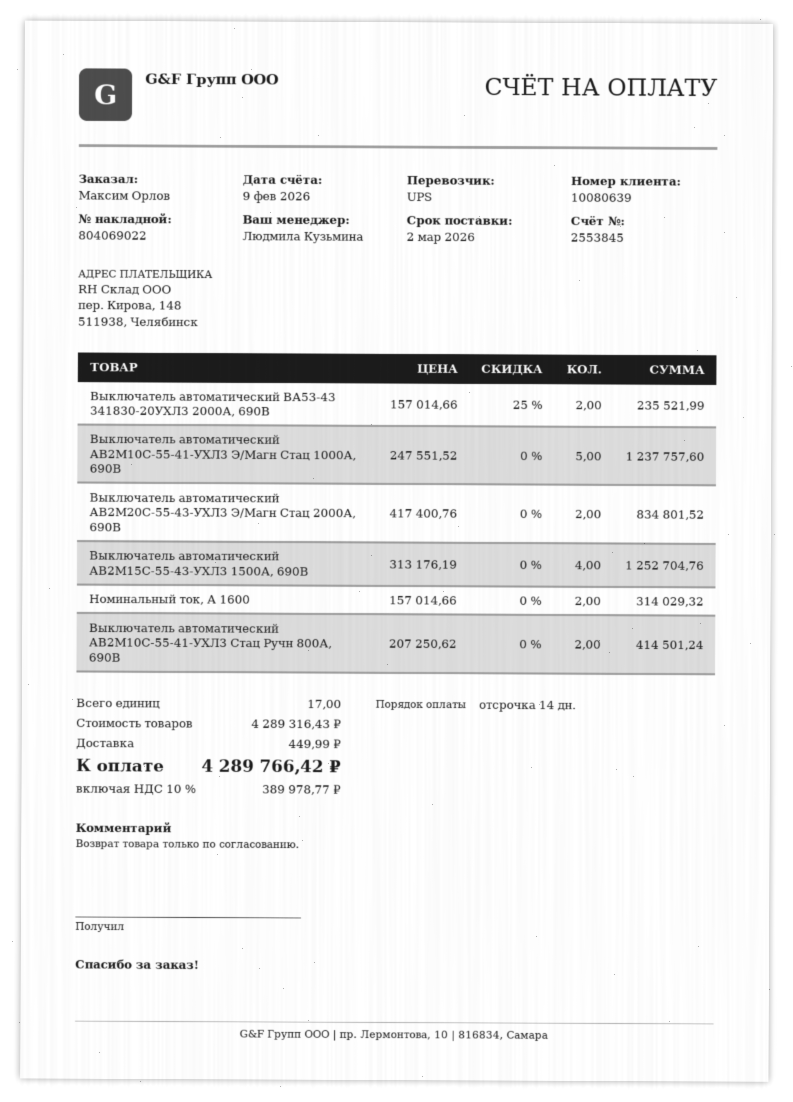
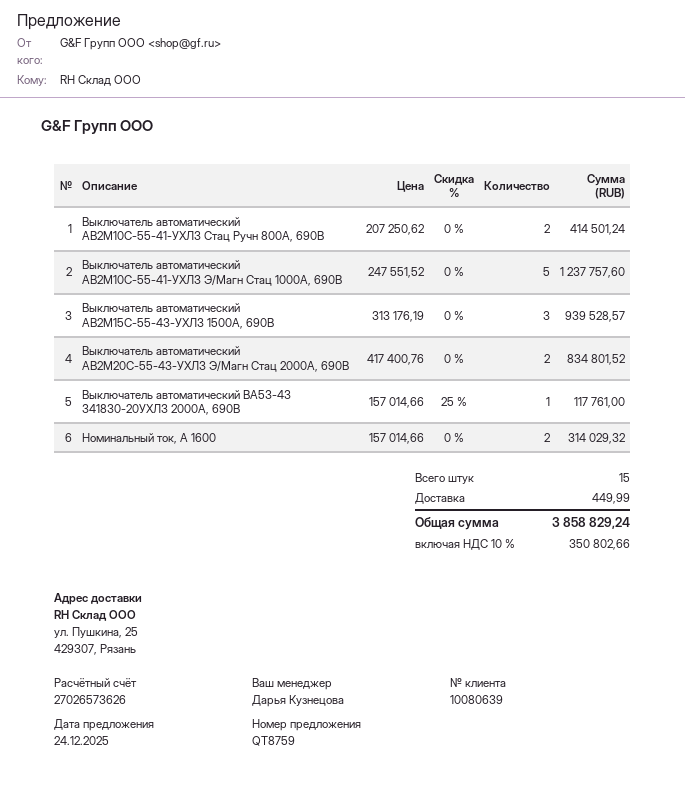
sales rep: Людмила Кузьмина -> Дарья Кузнецова
Выключатель автоматический ВА53-43 341830-20УХЛ3 2000А, 690В: 2 x 157014.66 - 25% = 235521.99 -> 1 x 157014.66 - 25% = 117761.00
Выключатель автоматический АВ2М15С-55-43-УХЛ3 1500А, 690В: 4 x 313176.19 = 1252704.76 -> 3 x 313176.19 = 939528.57
total quantity: 17 -> 15
tax: 10% = 389978.77 -> 10% = 350802.66
total: 4289766.42 -> 3858829.24

